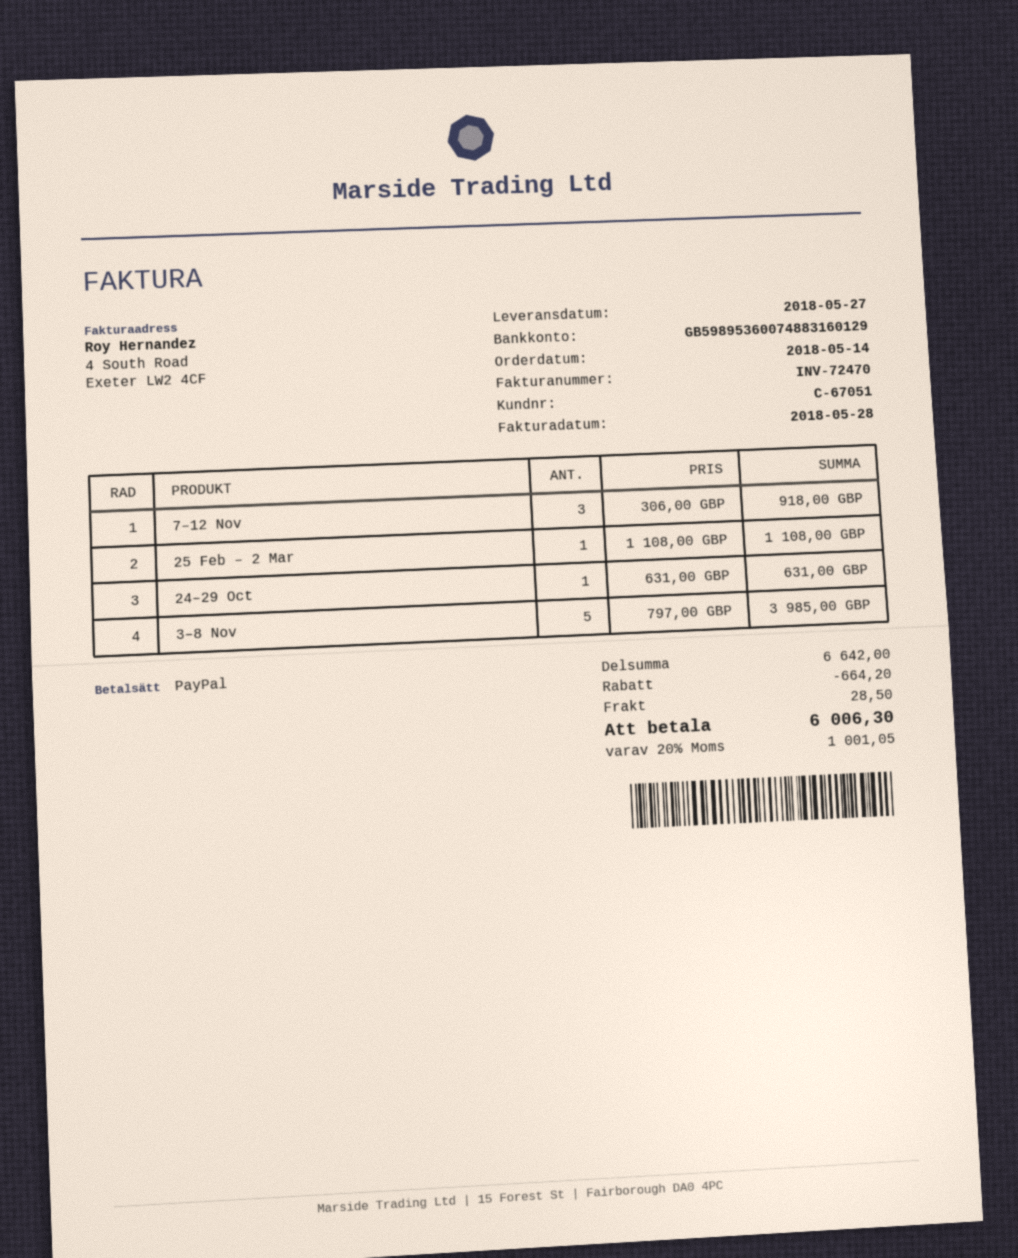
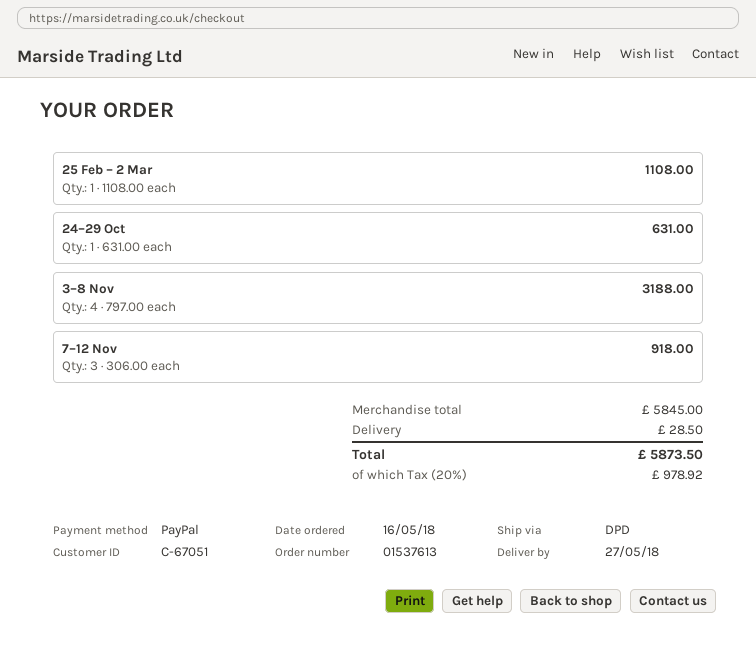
order date: 2018-05-14 -> 2018-05-16
3–8 Nov: 5 x 797.00 = 3985.00 -> 4 x 797.00 = 3188.00
subtotal: 6642.00 -> 5845.00
discount: 664.20 -> none
tax: 20% = 1001.05 -> 20% = 978.92
total: 6006.30 -> 5873.50

